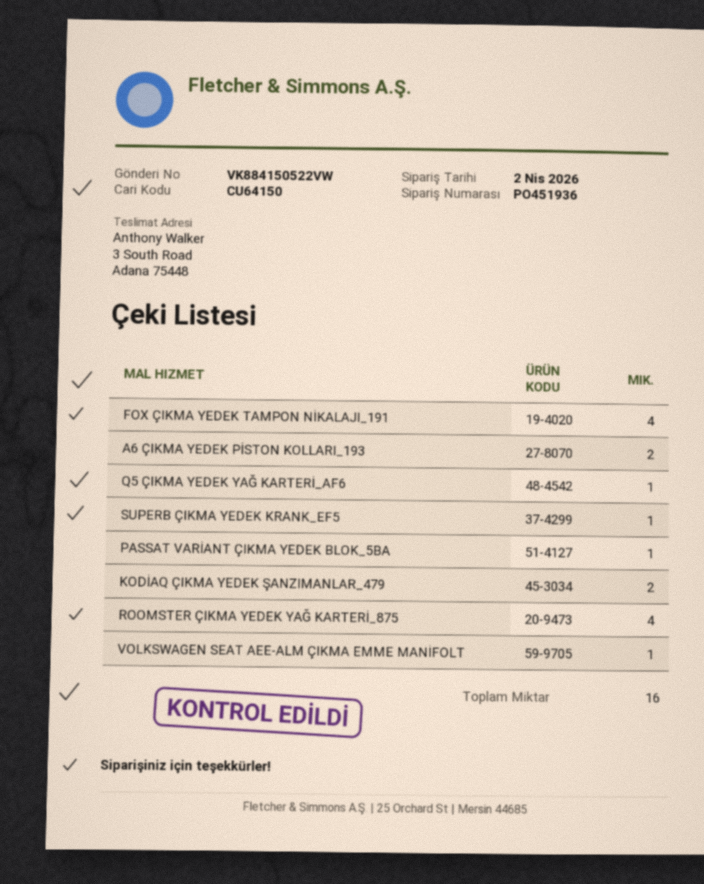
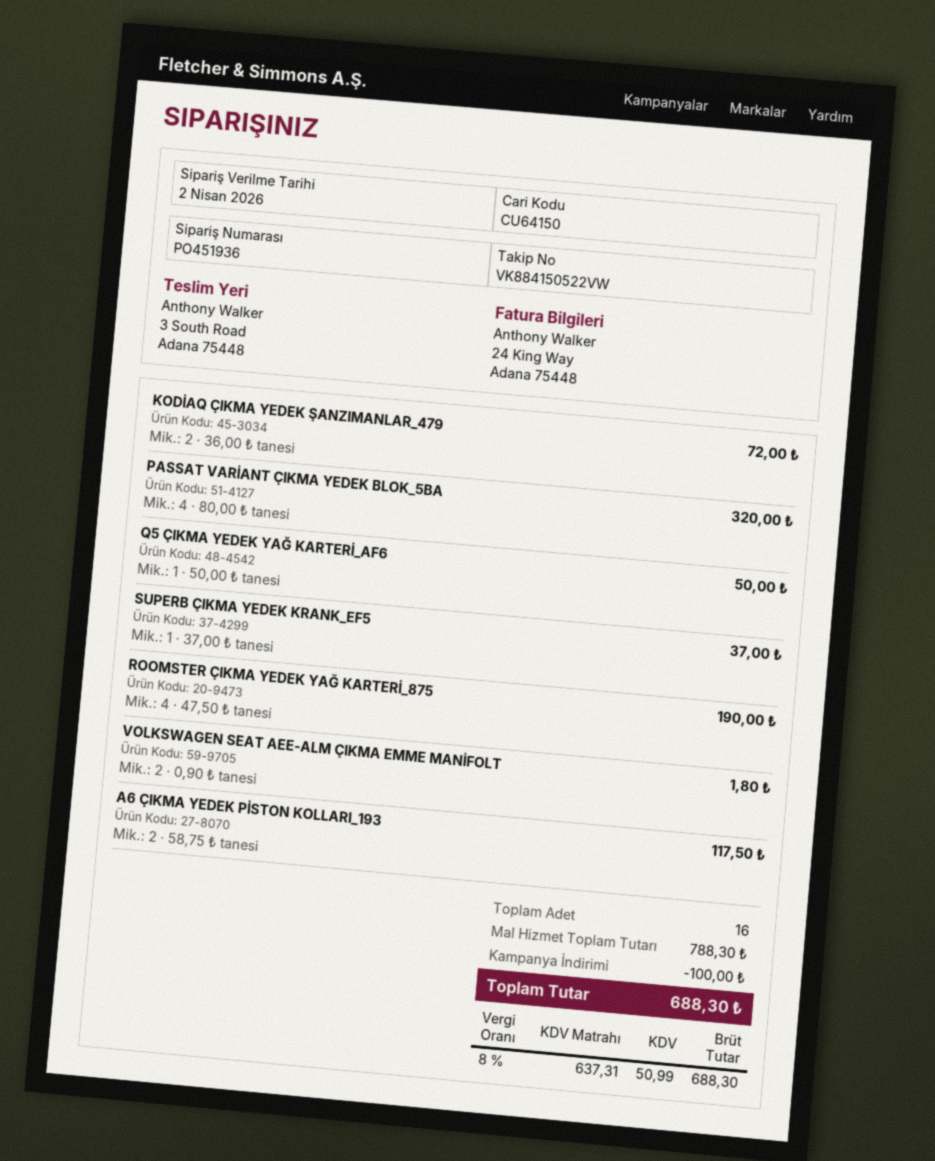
FOX ÇIKMA YEDEK TAMPON NİKALAJI_191: 4 -> none
PASSAT VARİANT ÇIKMA YEDEK BLOK_5BA: 1 -> 4
VOLKSWAGEN SEAT AEE-ALM ÇIKMA EMME MANİFOLT: 1 -> 2

